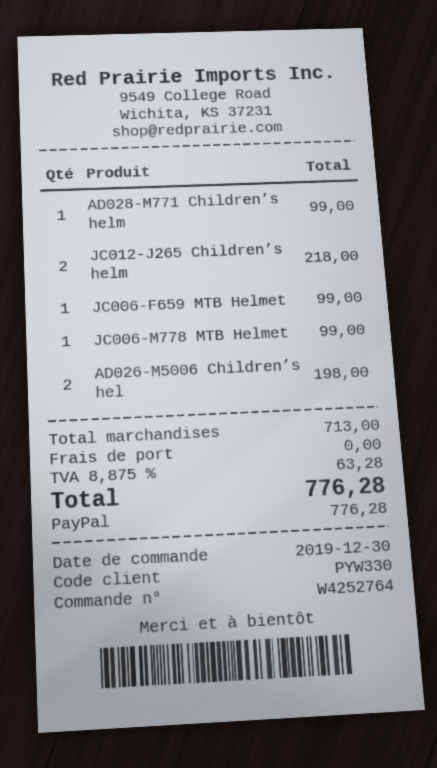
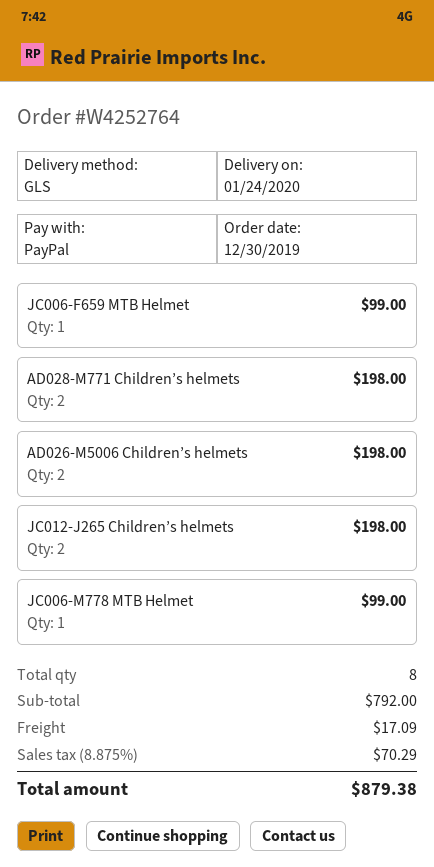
AD028-M771 Children’s helm: 1 for 99.00 -> 2 for 198.00
JC012-J265 Children’s helm: 2 for 218.00 -> 2 for 198.00
subtotal: 713.00 -> 792.00
shipping: 0.00 -> 17.09
tax: 8.875% = 63.28 -> 8.875% = 70.29
total: 776.28 -> 879.38

